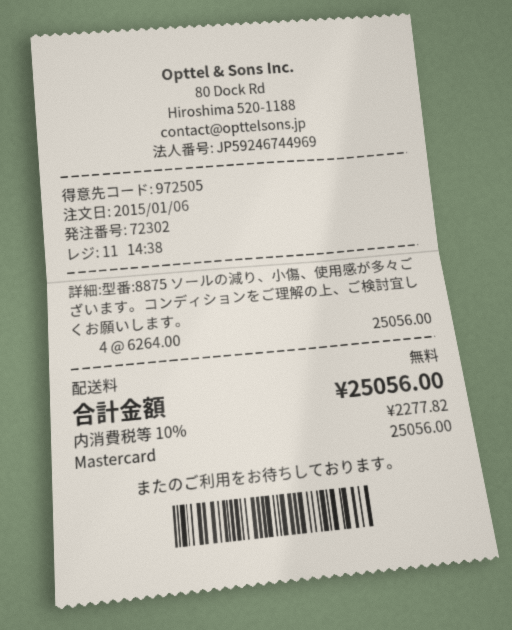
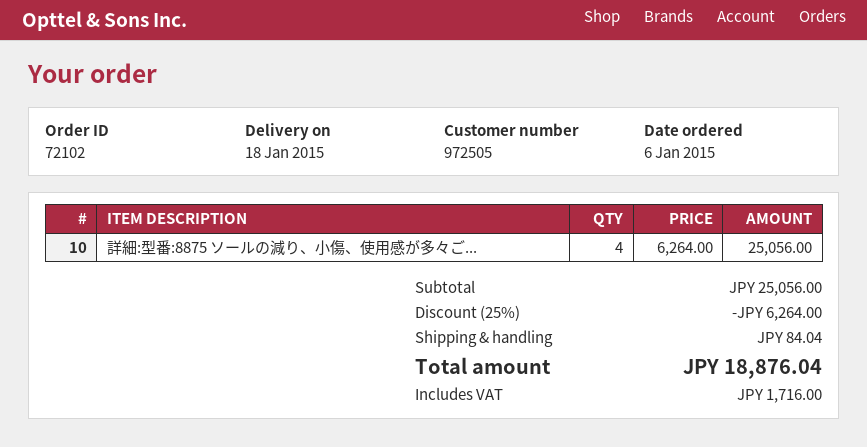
order number: 72302 -> 72102
discount: none -> 25% = 6264.00
shipping: 0.00 -> 84.04
tax: 2277.82 -> 1716.00
total: 25056.00 -> 18876.04

